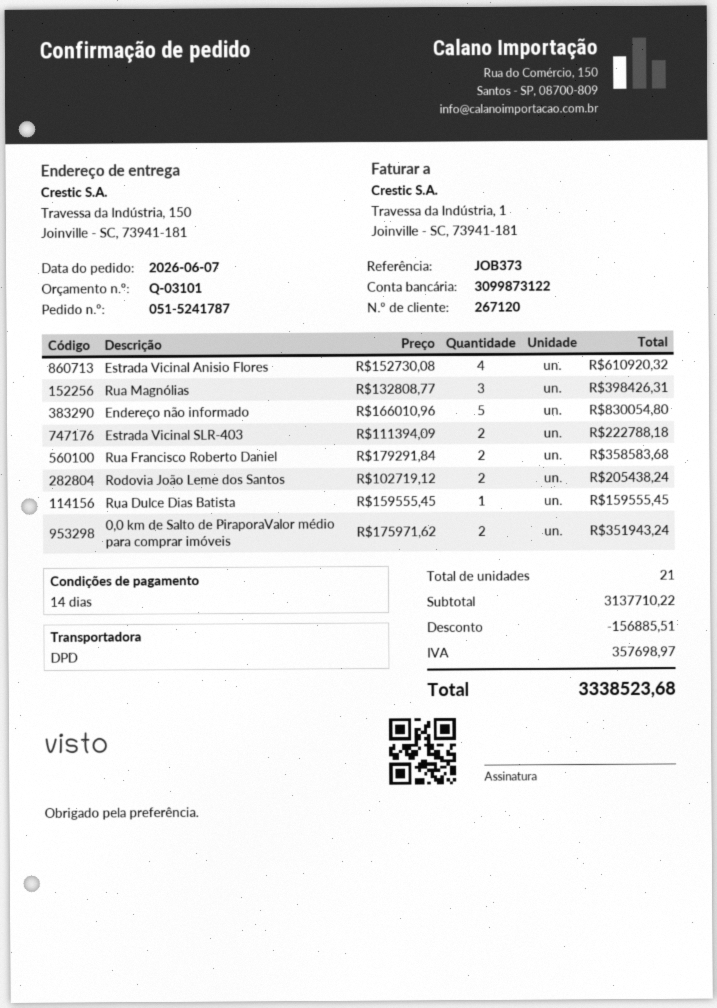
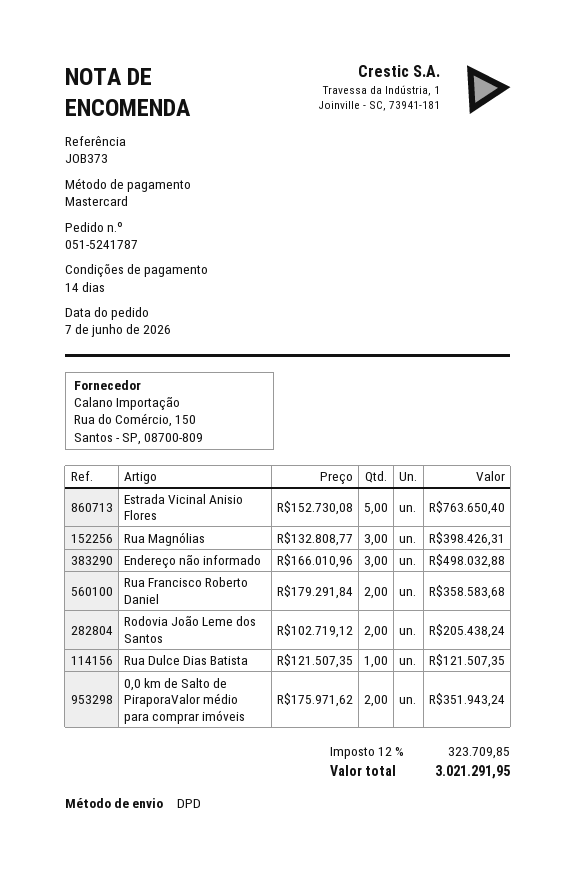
Estrada Vicinal Anisio Flores: 4 x 152730.08 = 610920.32 -> 5 x 152730.08 = 763650.40
Endereço não informado: 5 x 166010.96 = 830054.80 -> 3 x 166010.96 = 498032.88
Estrada Vicinal SLR-403: 2 x 111394.09 = 222788.18 -> none
Rua Dulce Dias Batista: 1 x 159555.45 = 159555.45 -> 1 x 121507.35 = 121507.35
discount: 156885.51 -> none
tax: 357698.97 -> 323709.85
total: 3338523.68 -> 3021291.95

